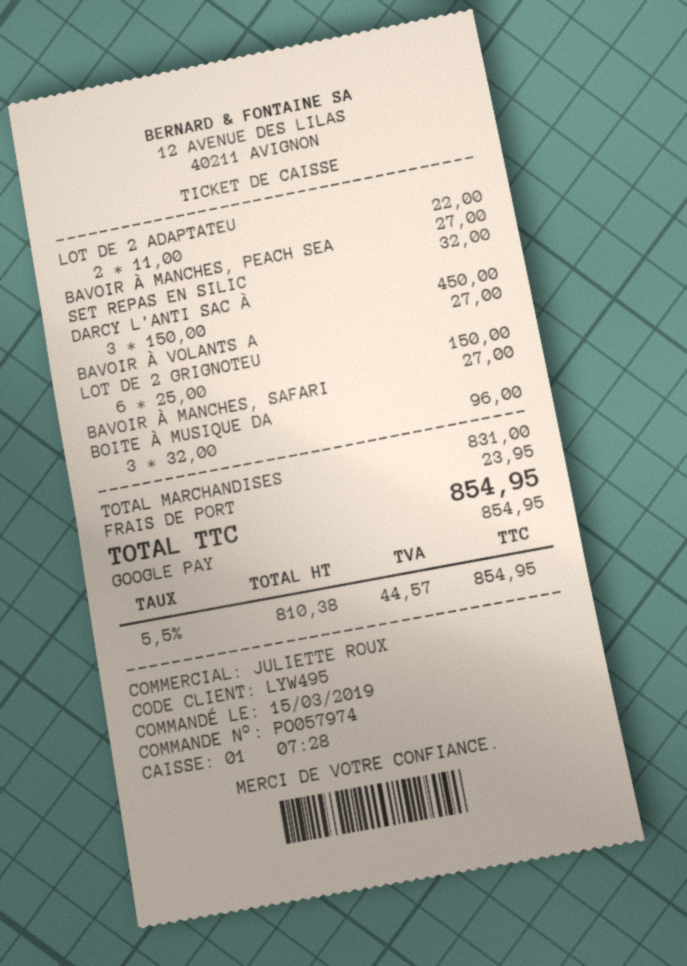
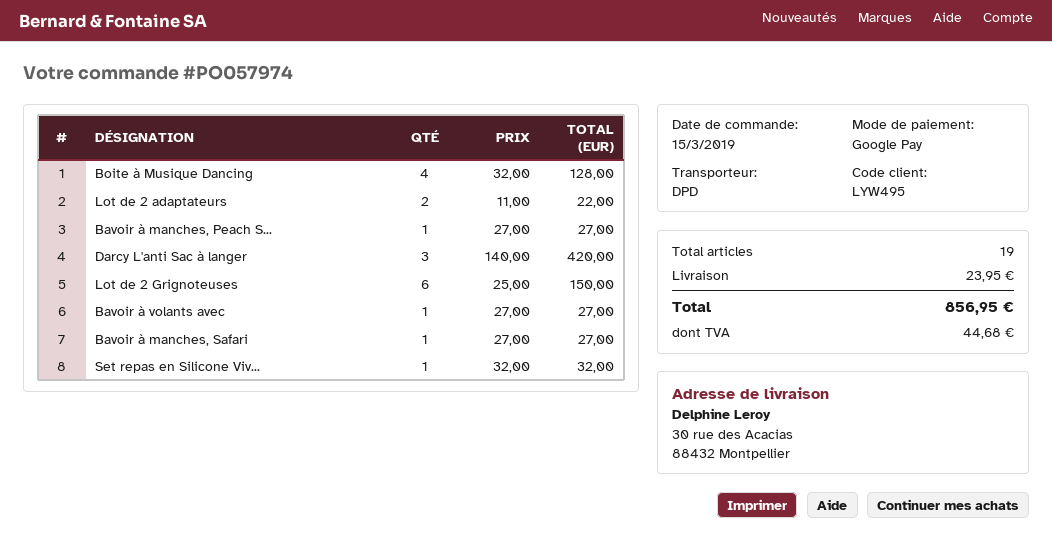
DARCY L'ANTI SAC À: 3 x 150.00 = 450.00 -> 3 x 140.00 = 420.00
BOITE À MUSIQUE DA: 3 x 32.00 = 96.00 -> 4 x 32.00 = 128.00
tax: 44.57 -> 44.68
total: 854.95 -> 856.95

